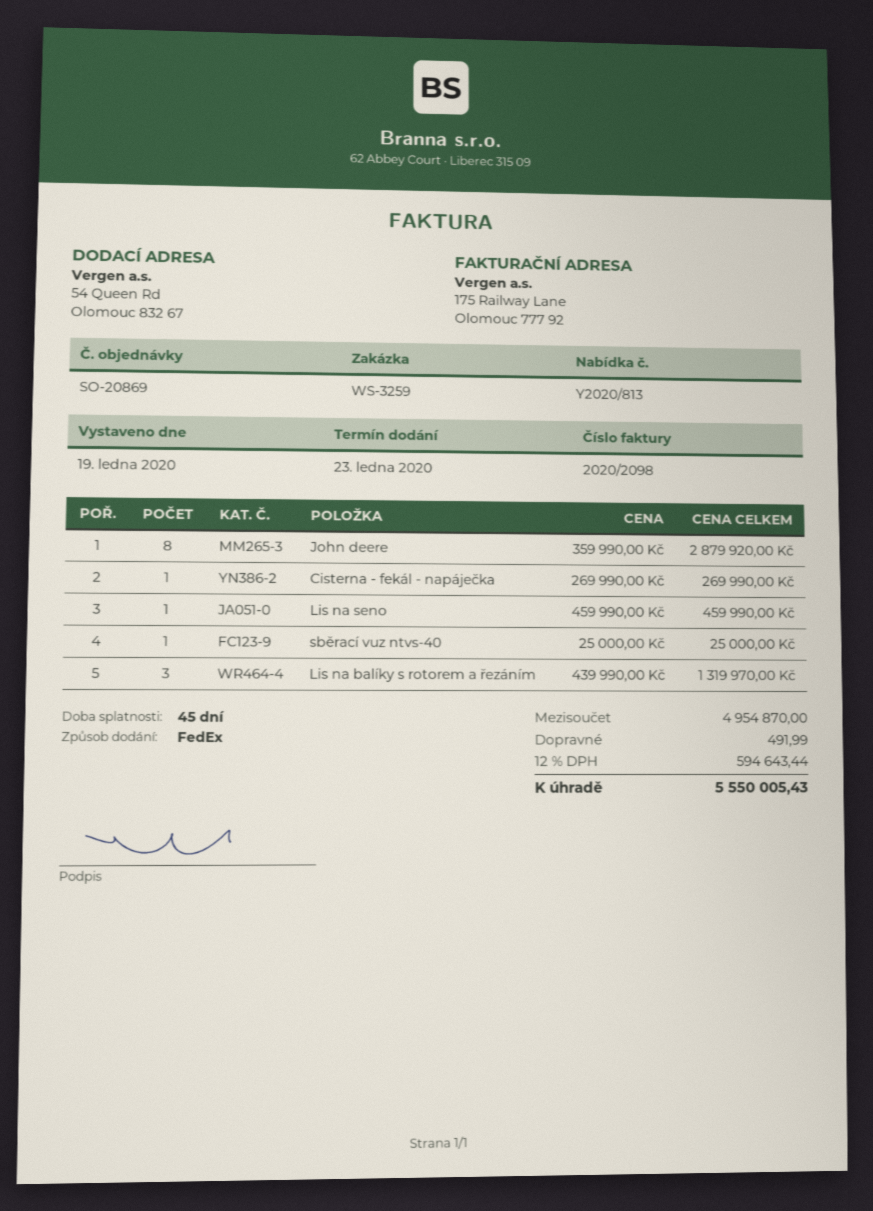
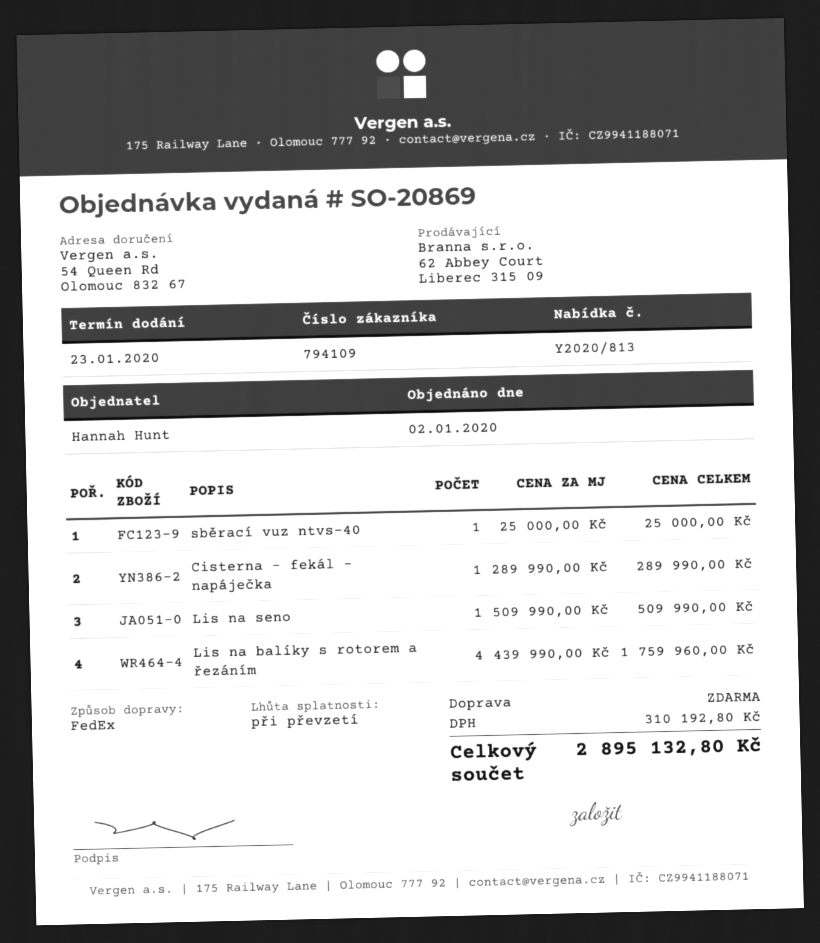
payment terms: 45 days -> on receipt
John deere: 8 x 359990.00 = 2879920.00 -> none
Cisterna - fekál - napáječka: 1 x 269990.00 = 269990.00 -> 1 x 289990.00 = 289990.00
Lis na seno: 1 x 459990.00 = 459990.00 -> 1 x 509990.00 = 509990.00
Lis na balíky s rotorem a řezáním: 3 x 439990.00 = 1319970.00 -> 4 x 439990.00 = 1759960.00
shipping: 491.99 -> 0.00
tax: 594643.44 -> 310192.80
total: 5550005.43 -> 2895132.80

